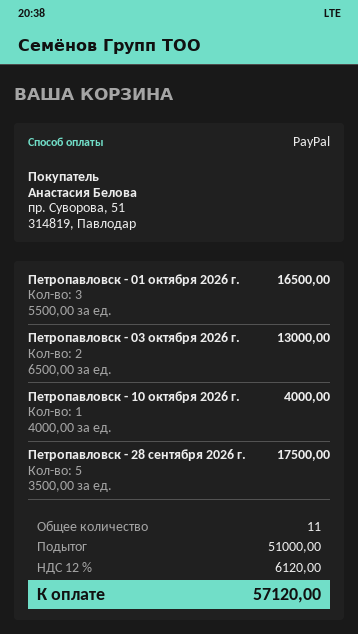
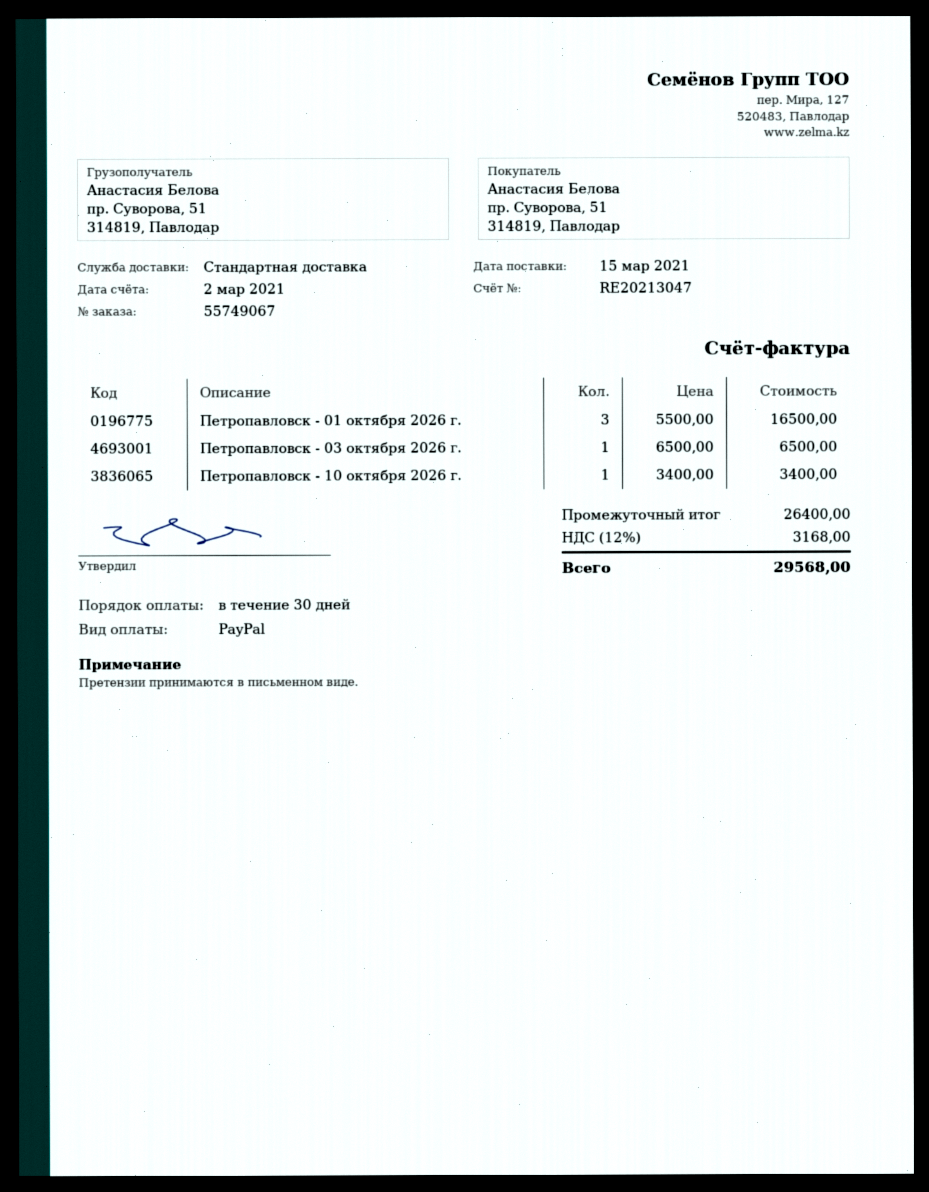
Петропавловск - 03 октября 2026 г.: 2 x 6500.00 = 13000.00 -> 1 x 6500.00 = 6500.00
Петропавловск - 10 октября 2026 г.: 1 x 4000.00 = 4000.00 -> 1 x 3400.00 = 3400.00
Петропавловск - 28 сентября 2026 г.: 5 x 3500.00 = 17500.00 -> none
subtotal: 51000.00 -> 26400.00
tax: 12% = 6120.00 -> 12% = 3168.00
total: 57120.00 -> 29568.00

